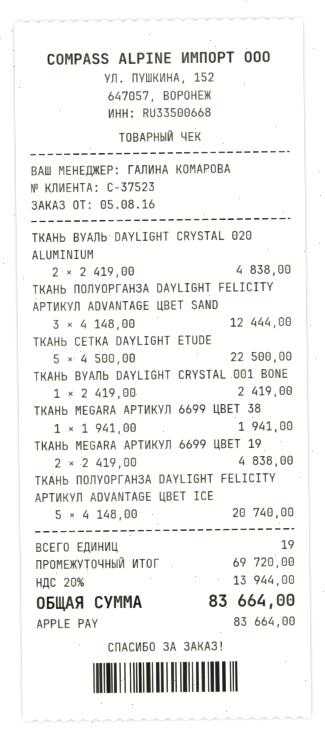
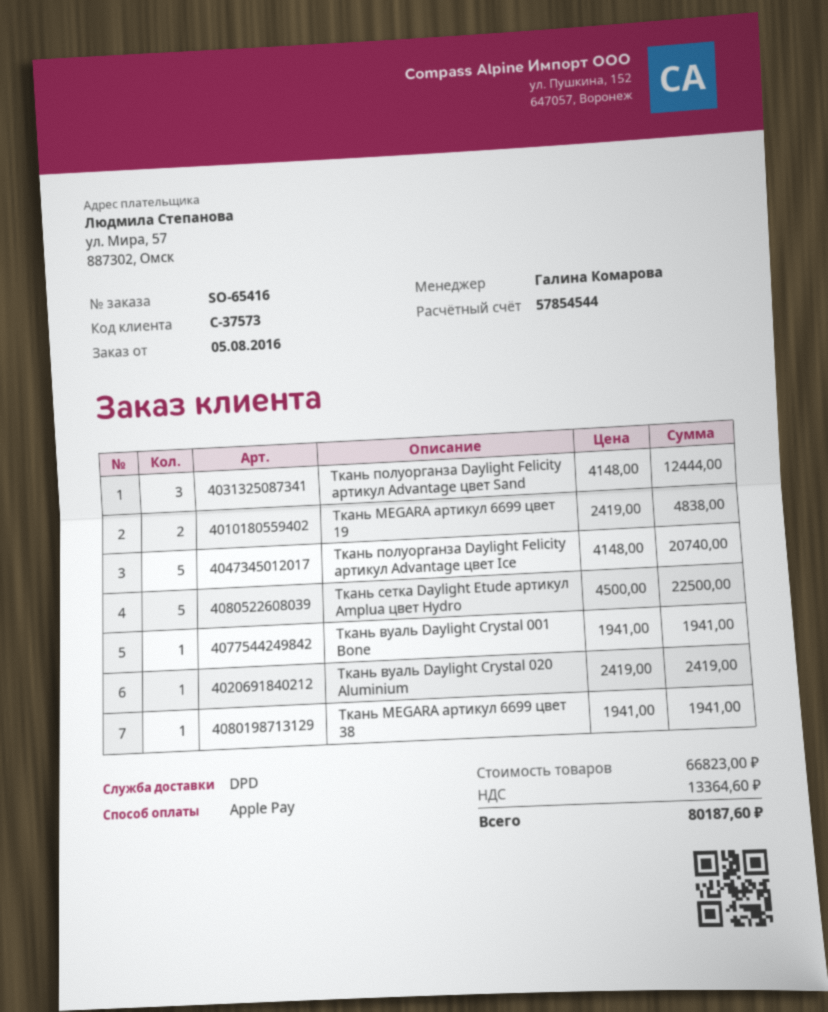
customer number: C-37523 -> C-37573
ТКАНЬ ВУАЛЬ DAYLIGHT CRYSTAL 020 ALUMINIUM: 2 x 2419.00 = 4838.00 -> 1 x 2419.00 = 2419.00
ТКАНЬ ВУАЛЬ DAYLIGHT CRYSTAL 001 BONE: 1 x 2419.00 = 2419.00 -> 1 x 1941.00 = 1941.00
subtotal: 69720.00 -> 66823.00
tax: 13944.00 -> 13364.60
total: 83664.00 -> 80187.60

